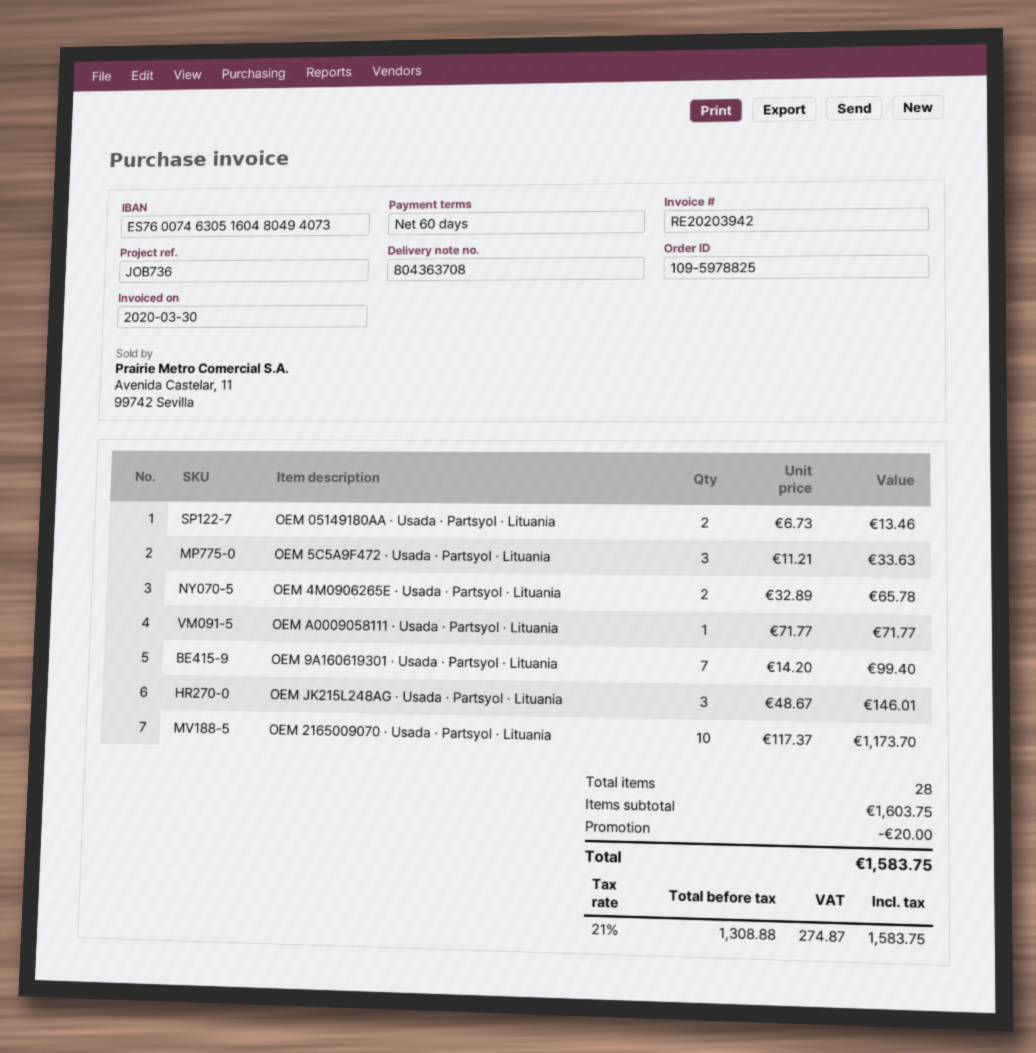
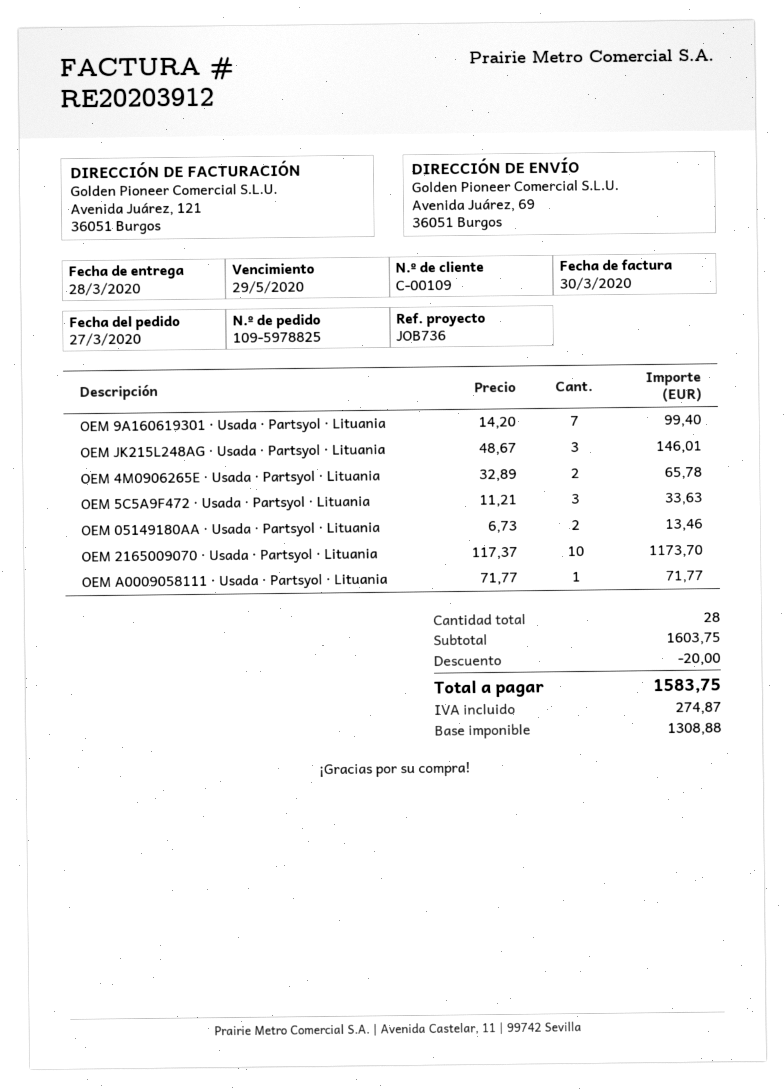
invoice number: RE20203942 -> RE20203912

